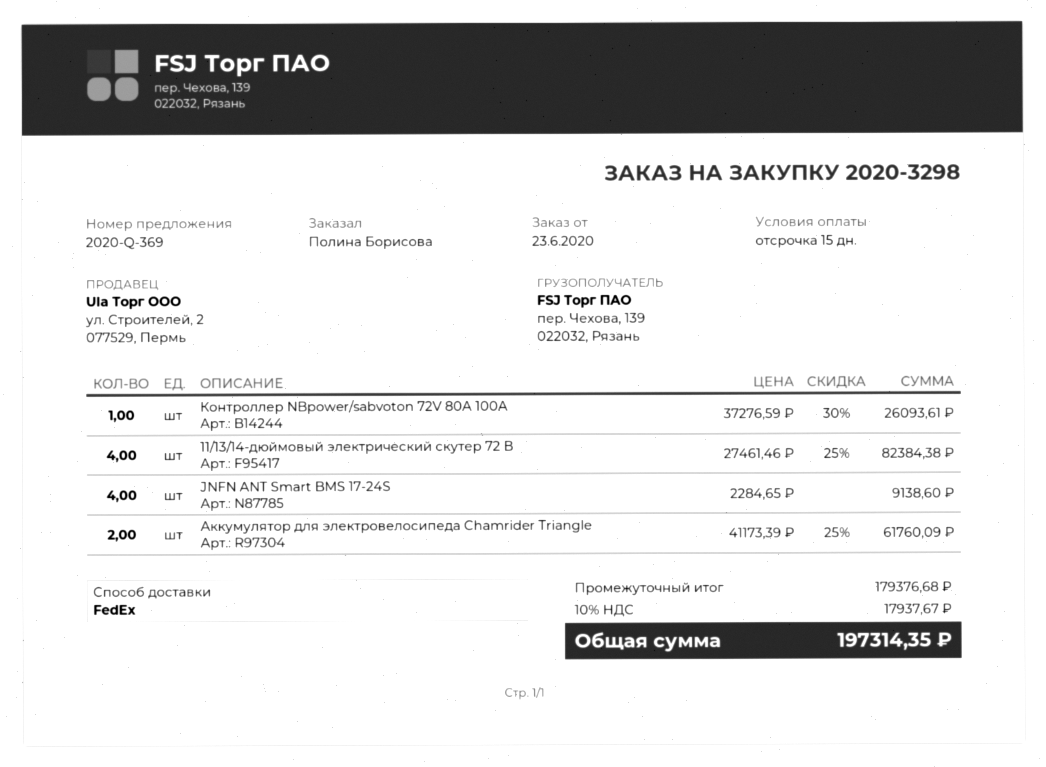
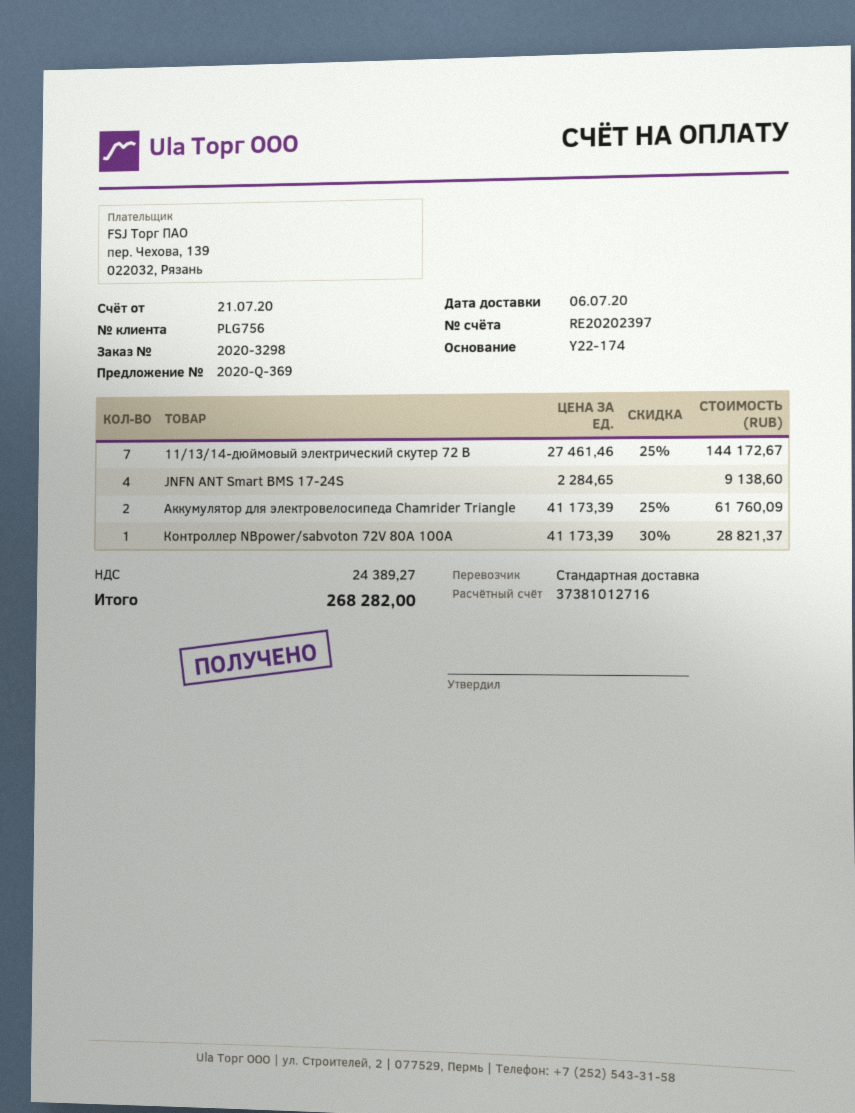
shipping method: FedEx -> standard
Контроллер NBpower/sabvoton 72V 80A 100A: 1 x 37276.59 - 30% = 26093.61 -> 1 x 41173.39 - 30% = 28821.37
11/13/14-дюймовый электрический скутер 72 В: 4 x 27461.46 - 25% = 82384.38 -> 7 x 27461.46 - 25% = 144172.67
tax: 17937.67 -> 24389.27
total: 197314.35 -> 268282.00

